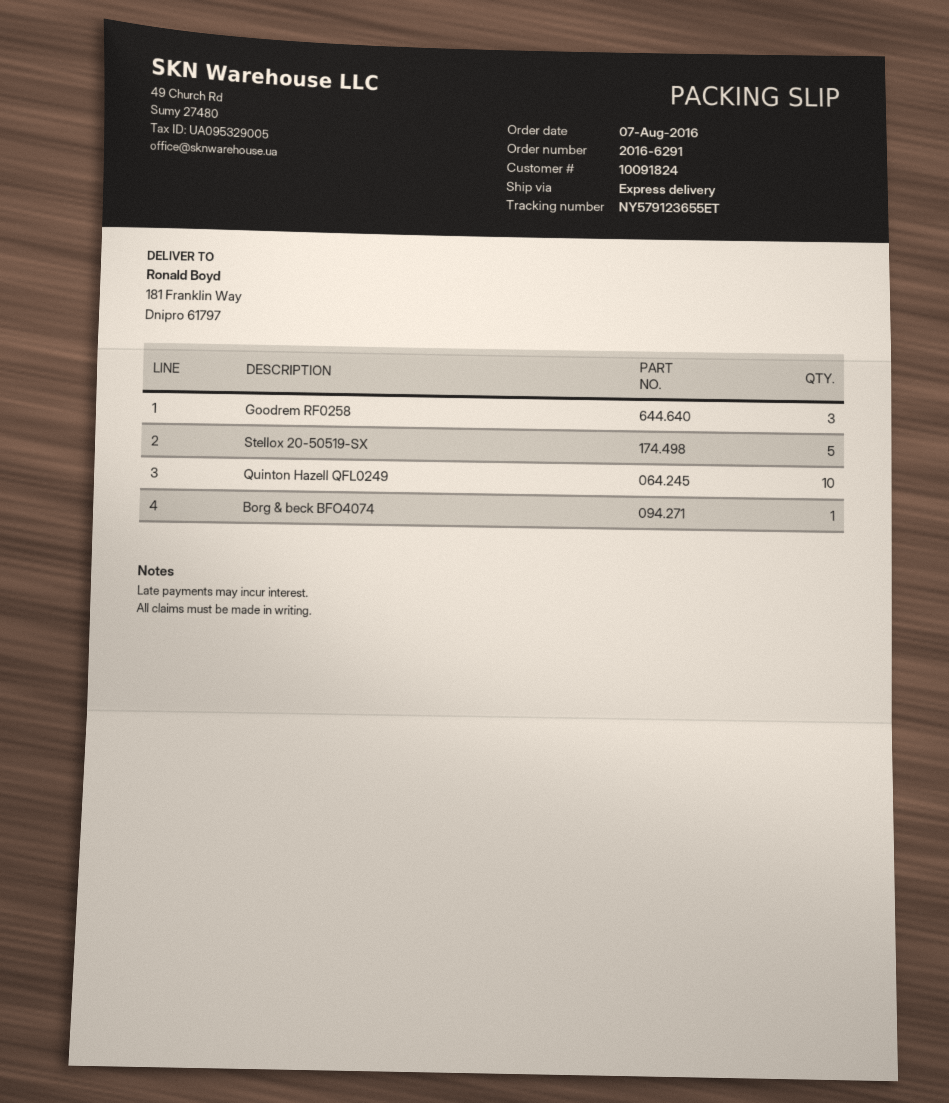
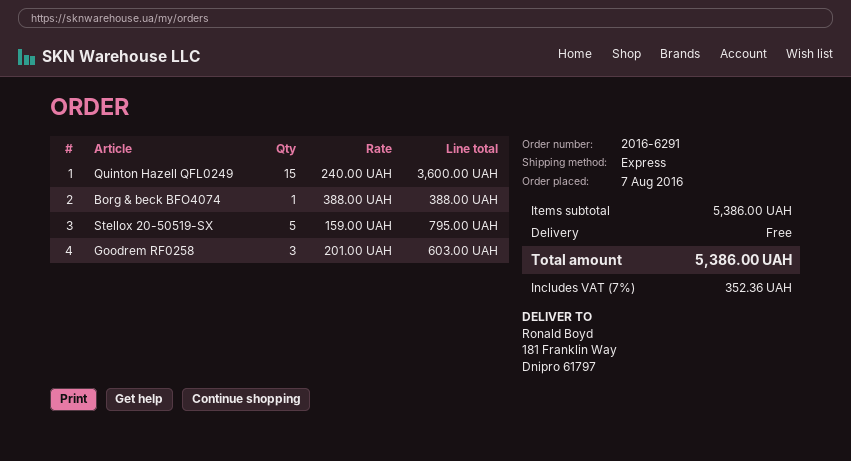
Quinton Hazell QFL0249: 10 -> 15

